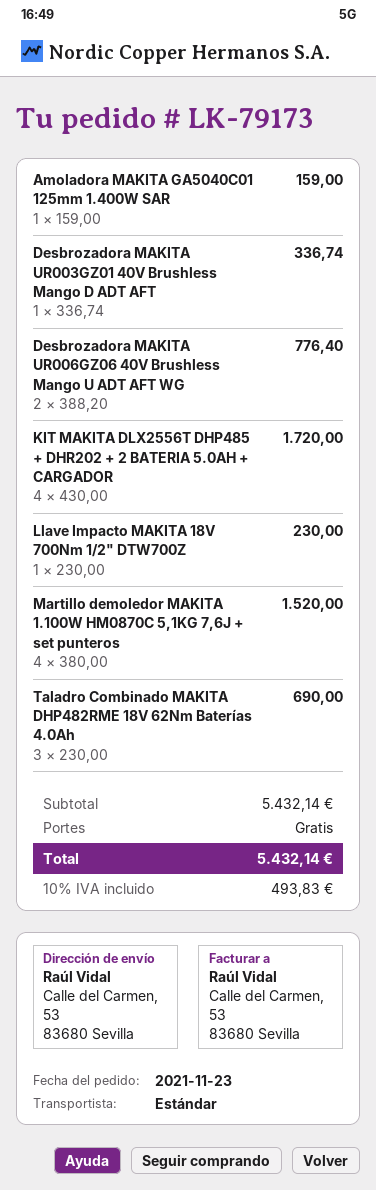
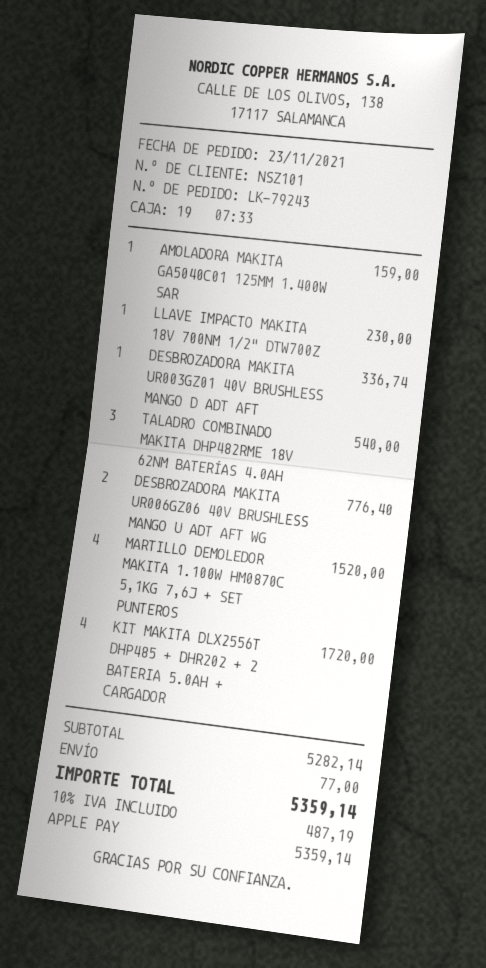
order number: LK-79173 -> LK-79243
Taladro Combinado MAKITA DHP482RME 18V 62Nm Baterías 4.0Ah: 3 for 690.00 -> 3 for 540.00
subtotal: 5432.14 -> 5282.14
shipping: 0.00 -> 77.00
tax: 10% = 493.83 -> 10% = 487.19
total: 5432.14 -> 5359.14

